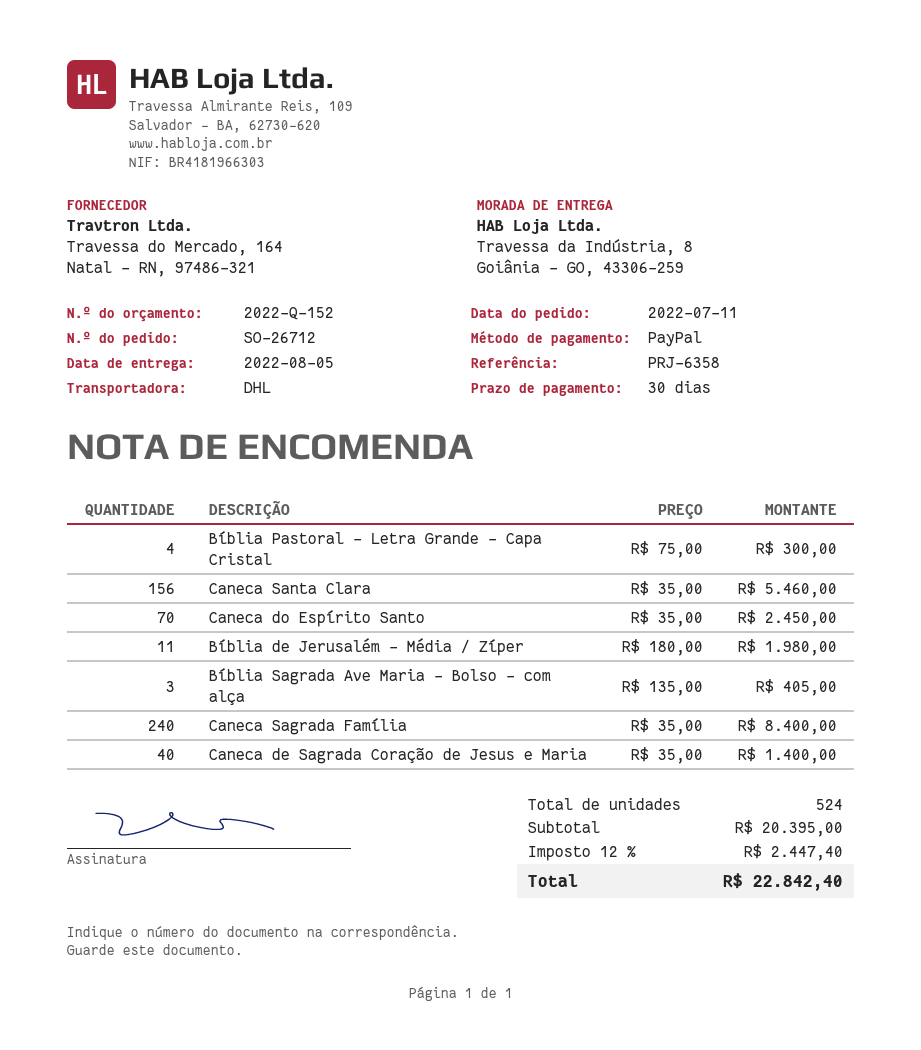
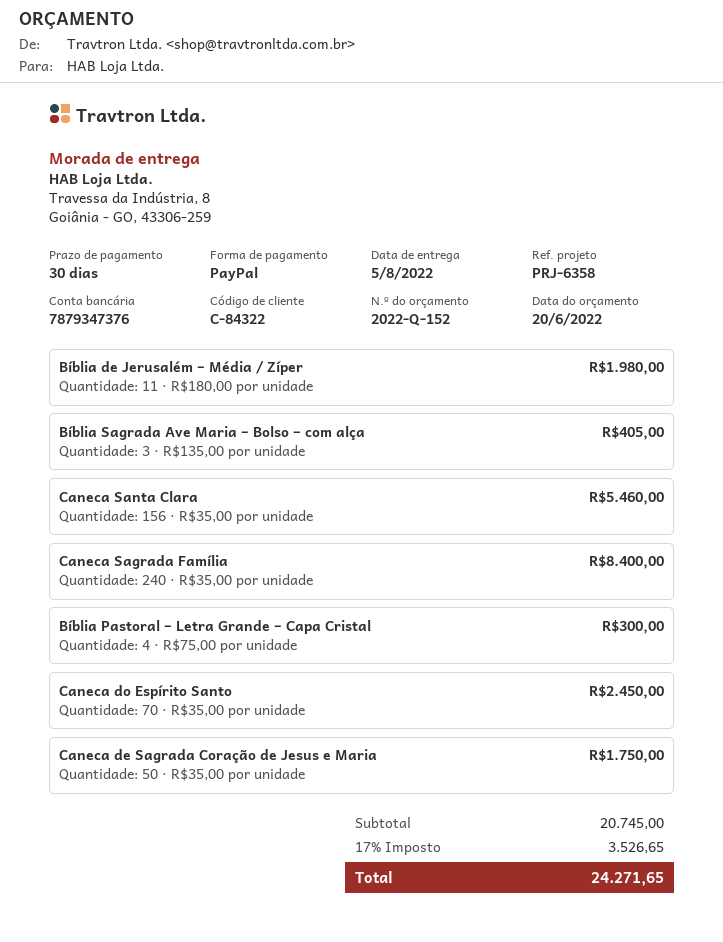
Caneca de Sagrada Coração de Jesus e Maria: 40 x 35.00 = 1400.00 -> 50 x 35.00 = 1750.00
subtotal: 20395.00 -> 20745.00
tax: 12% = 2447.40 -> 17% = 3526.65
total: 22842.40 -> 24271.65

